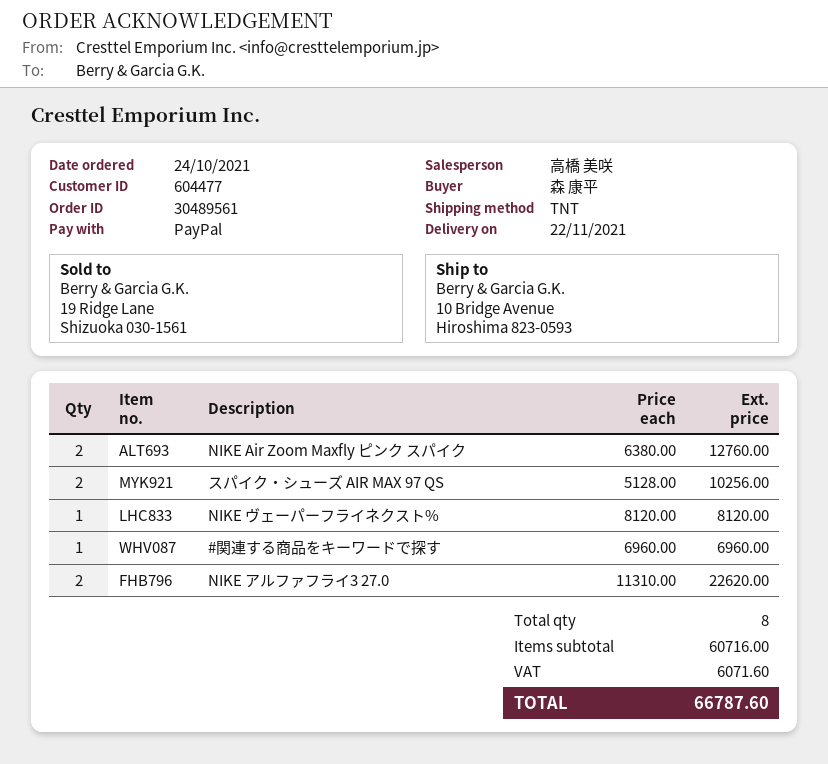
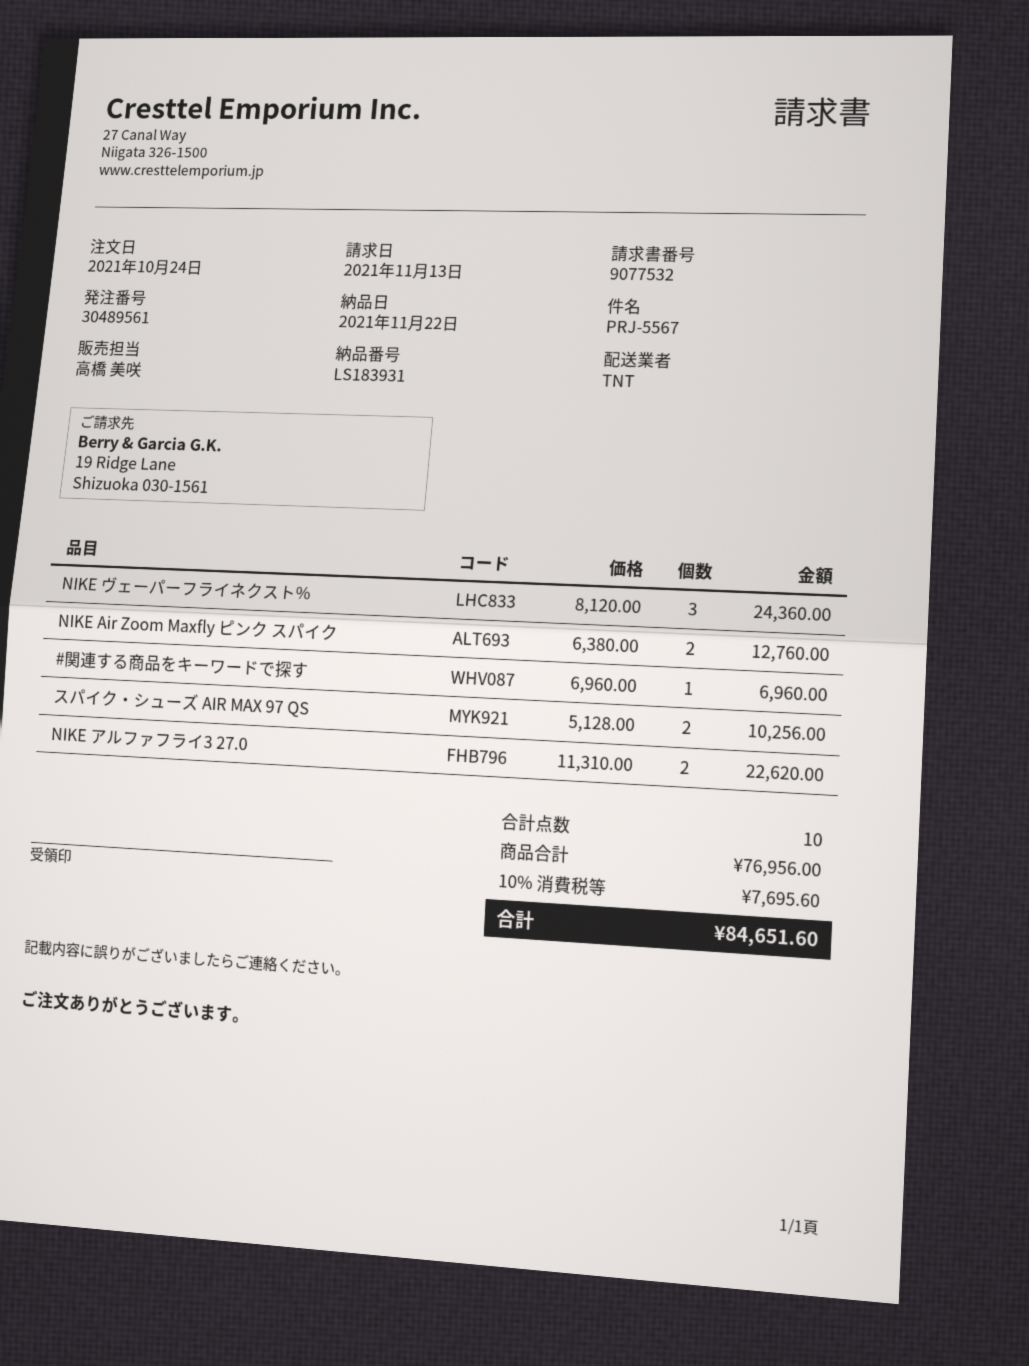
NIKE ヴェーパーフライネクスト%: 1 x 8120.00 = 8120.00 -> 3 x 8120.00 = 24360.00
total quantity: 8 -> 10
subtotal: 60716.00 -> 76956.00
tax: 6071.60 -> 7695.60
total: 66787.60 -> 84651.60

